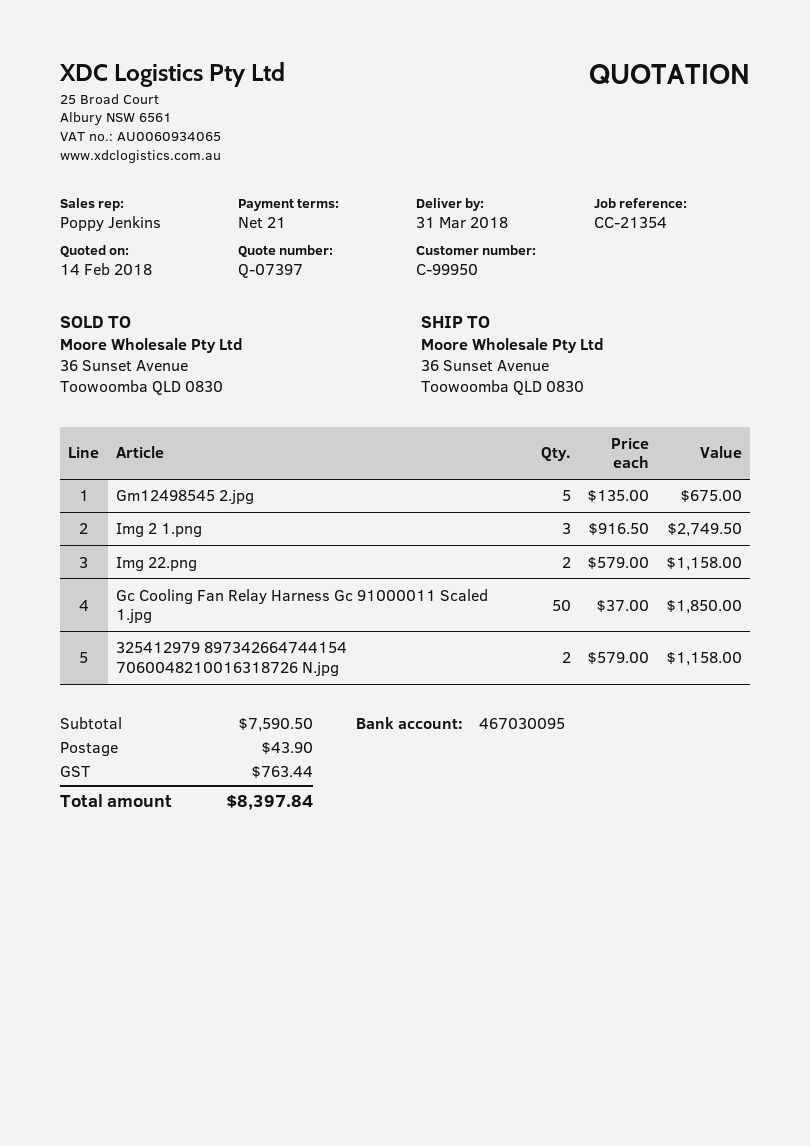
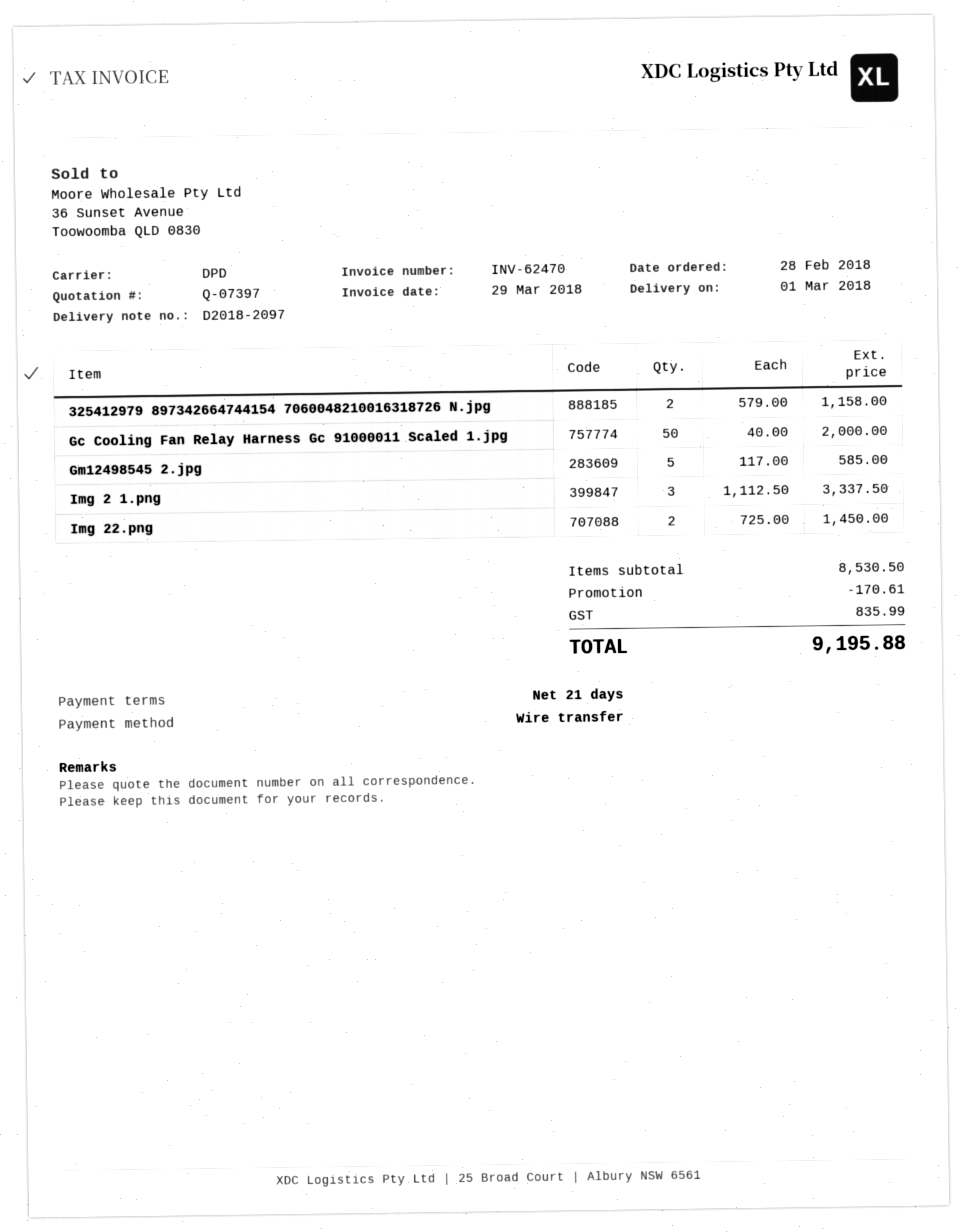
delivery date: 2018-03-31 -> 2018-03-01
Gm12498545 2.jpg: 5 x 135.00 = 675.00 -> 5 x 117.00 = 585.00
Img 2 1.png: 3 x 916.50 = 2749.50 -> 3 x 1112.50 = 3337.50
Img 22.png: 2 x 579.00 = 1158.00 -> 2 x 725.00 = 1450.00
Gc Cooling Fan Relay Harness Gc 91000011 Scaled 1.jpg: 50 x 37.00 = 1850.00 -> 50 x 40.00 = 2000.00
subtotal: 7590.50 -> 8530.50
discount: none -> 170.61
shipping: 43.90 -> none
tax: 763.44 -> 835.99
total: 8397.84 -> 9195.88

